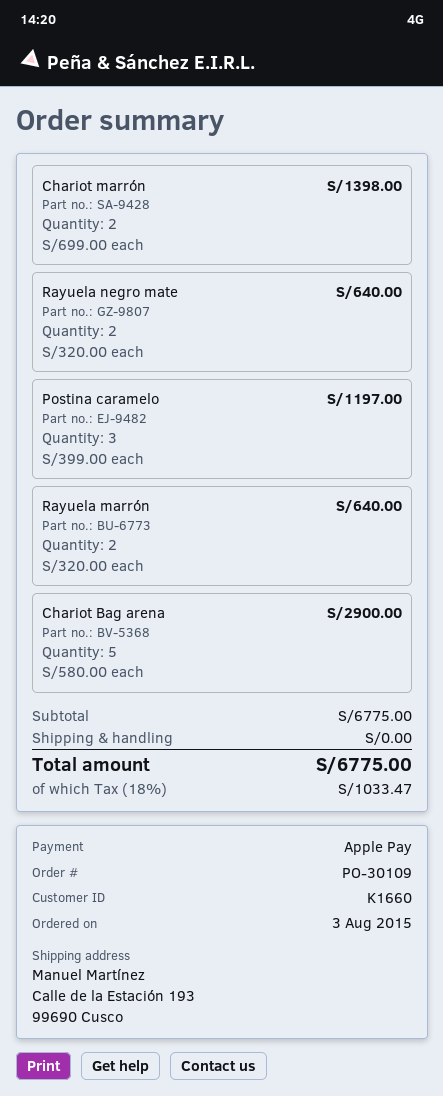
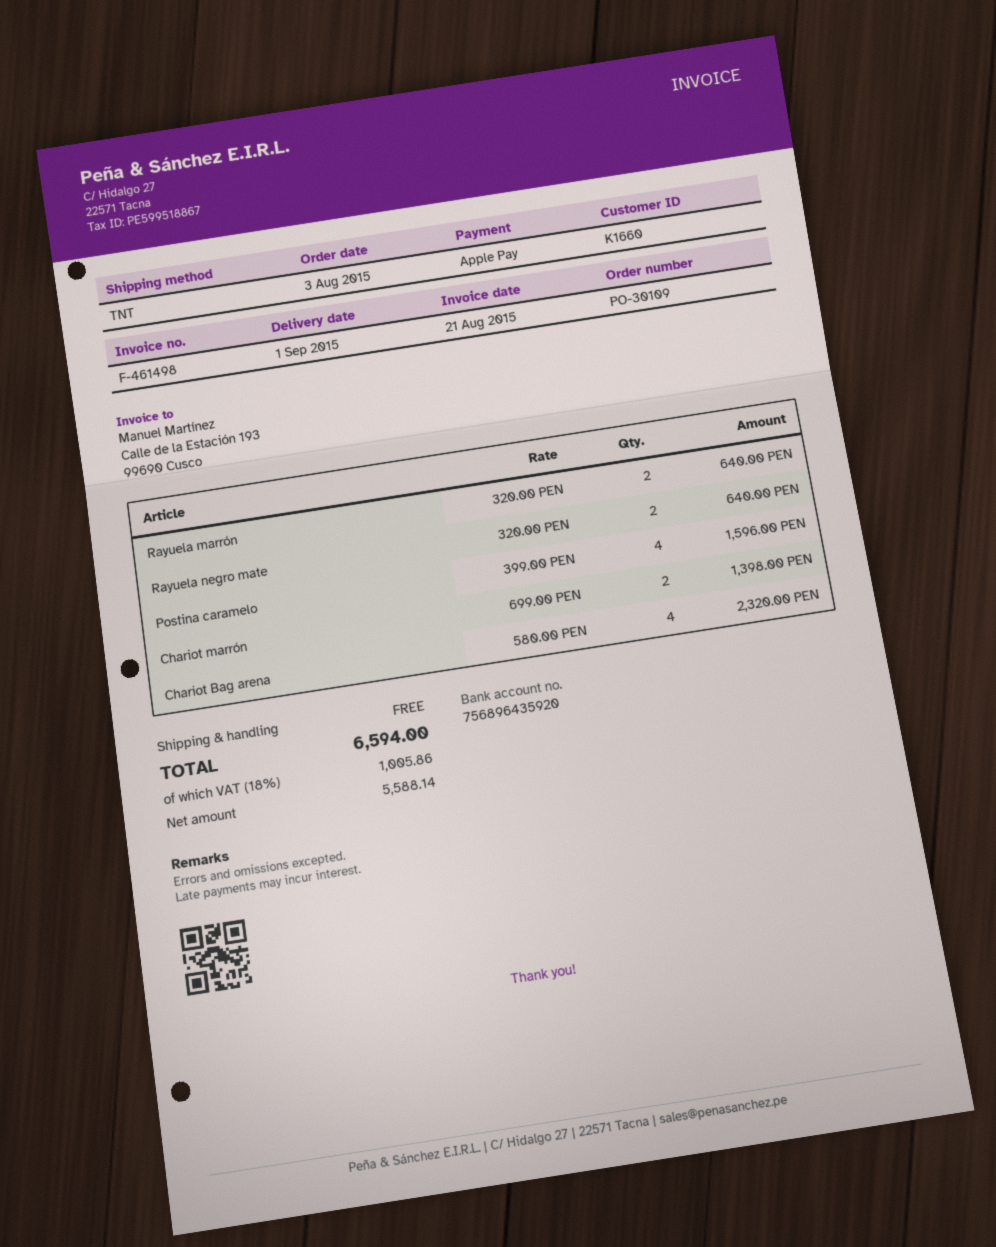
Postina caramelo: 3 x 399.00 = 1197.00 -> 4 x 399.00 = 1596.00
Chariot Bag arena: 5 x 580.00 = 2900.00 -> 4 x 580.00 = 2320.00
tax: 18% = 1033.47 -> 18% = 1005.86
total: 6775.00 -> 6594.00

